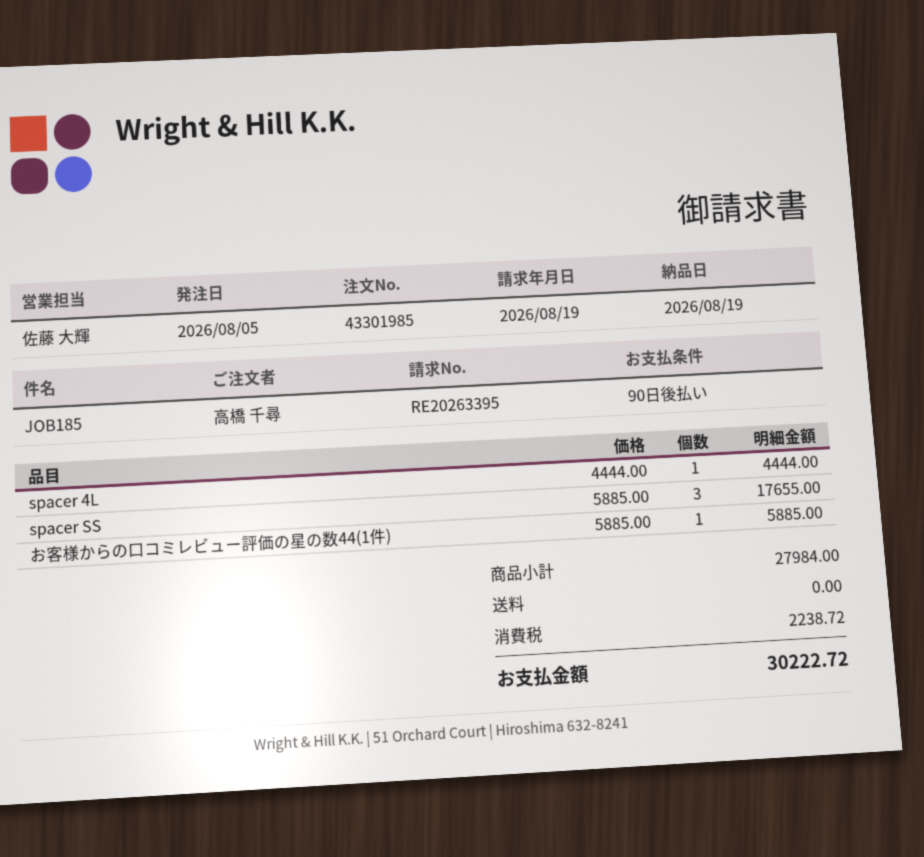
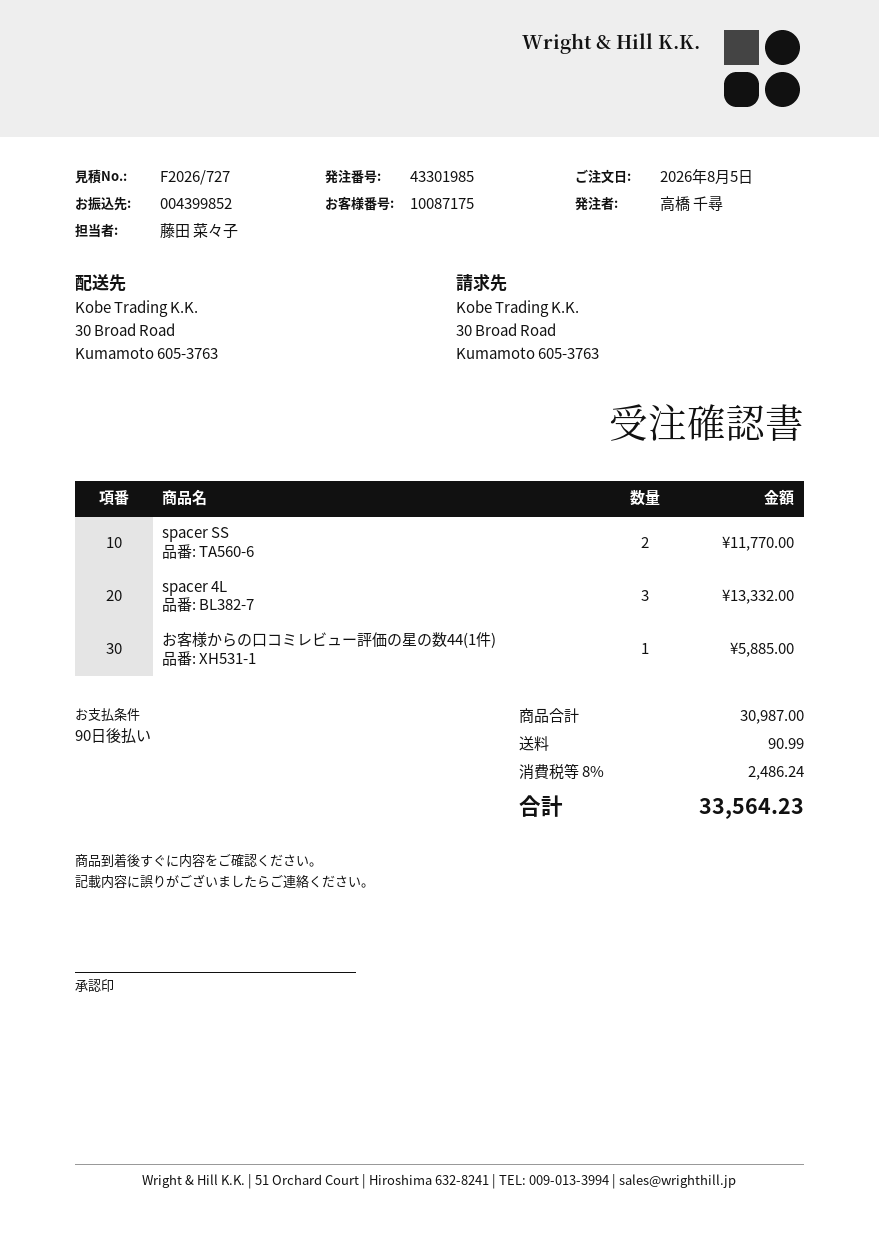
sales rep: 佐藤 大輝 -> 藤田 菜々子
spacer 4L: 1 for 4444.00 -> 3 for 13332.00
spacer SS: 3 for 17655.00 -> 2 for 11770.00
subtotal: 27984.00 -> 30987.00
shipping: 0.00 -> 90.99
tax: 2238.72 -> 2486.24
total: 30222.72 -> 33564.23

